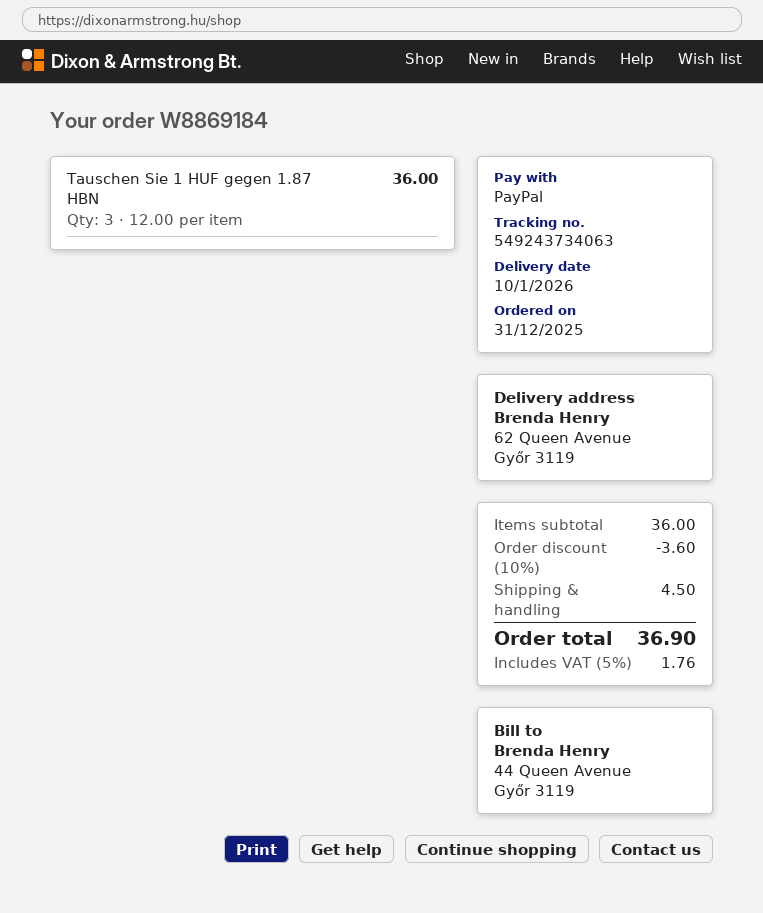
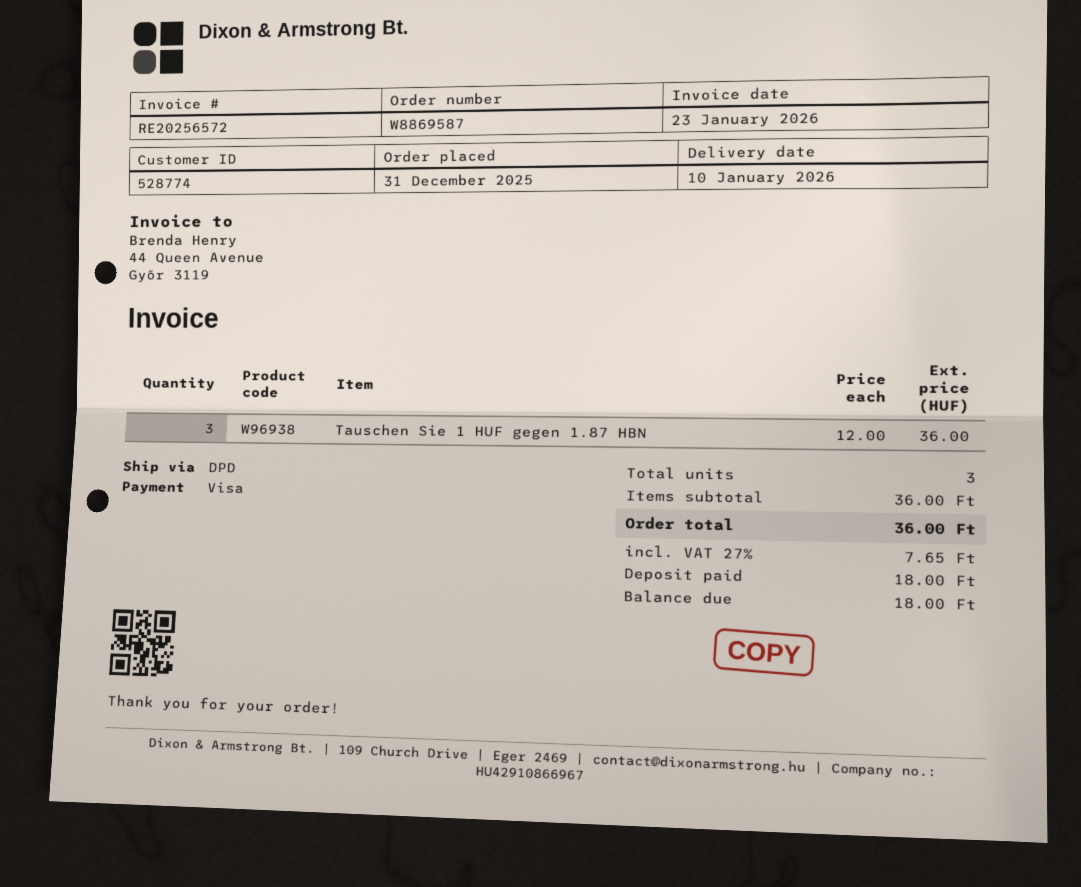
order number: W8869184 -> W8869587
payment method: PayPal -> Visa
discount: 10% = 3.60 -> none
shipping: 4.50 -> none
tax: 5% = 1.76 -> 27% = 7.65
total: 36.90 -> 36.00

